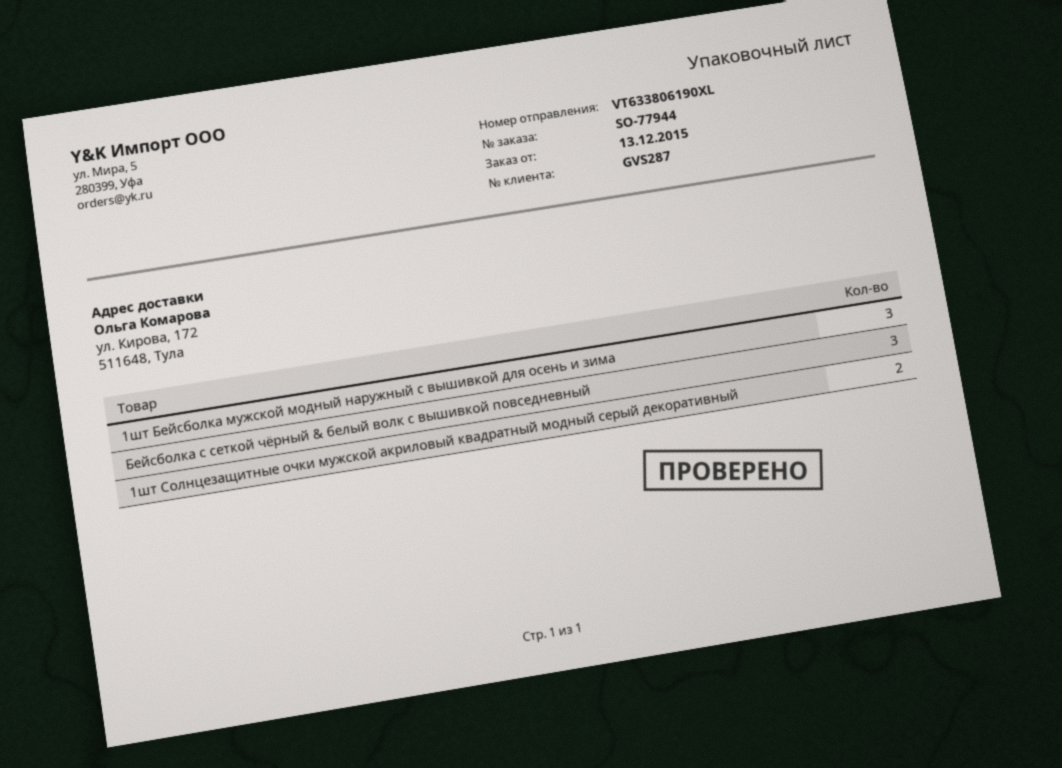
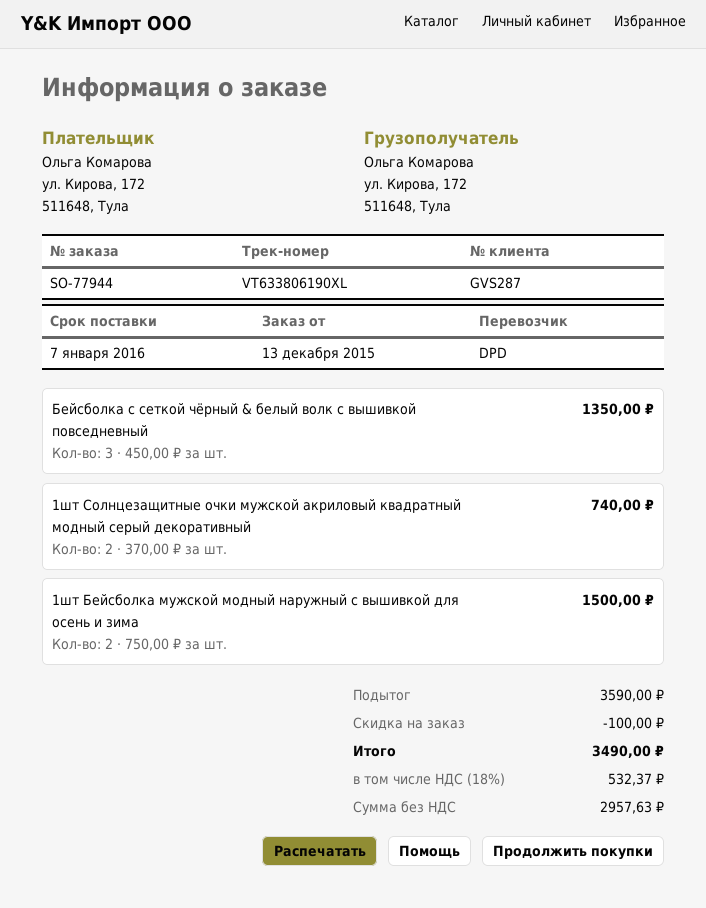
1шт Бейсболка мужской модный наружный с вышивкой для осень и зима: 3 -> 2

